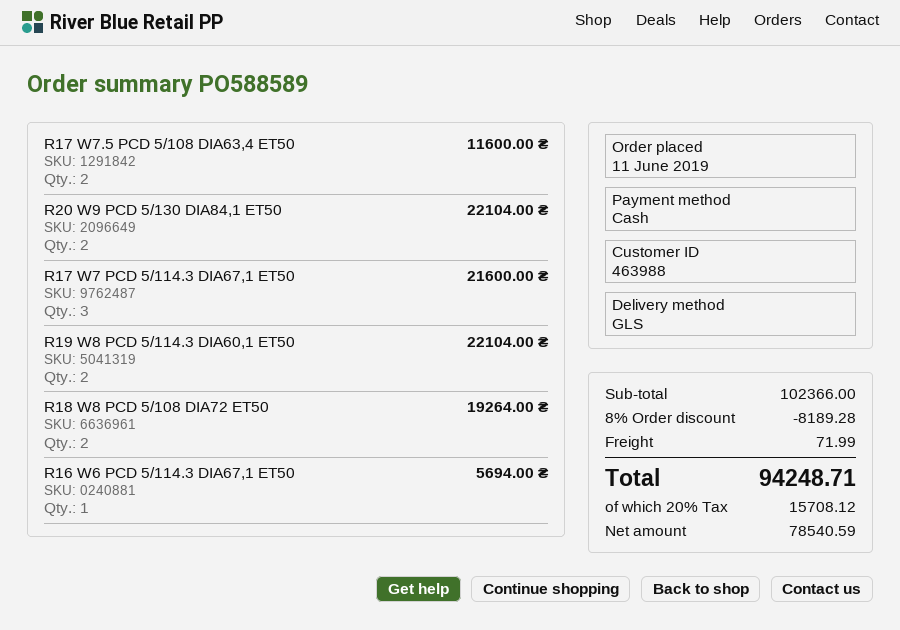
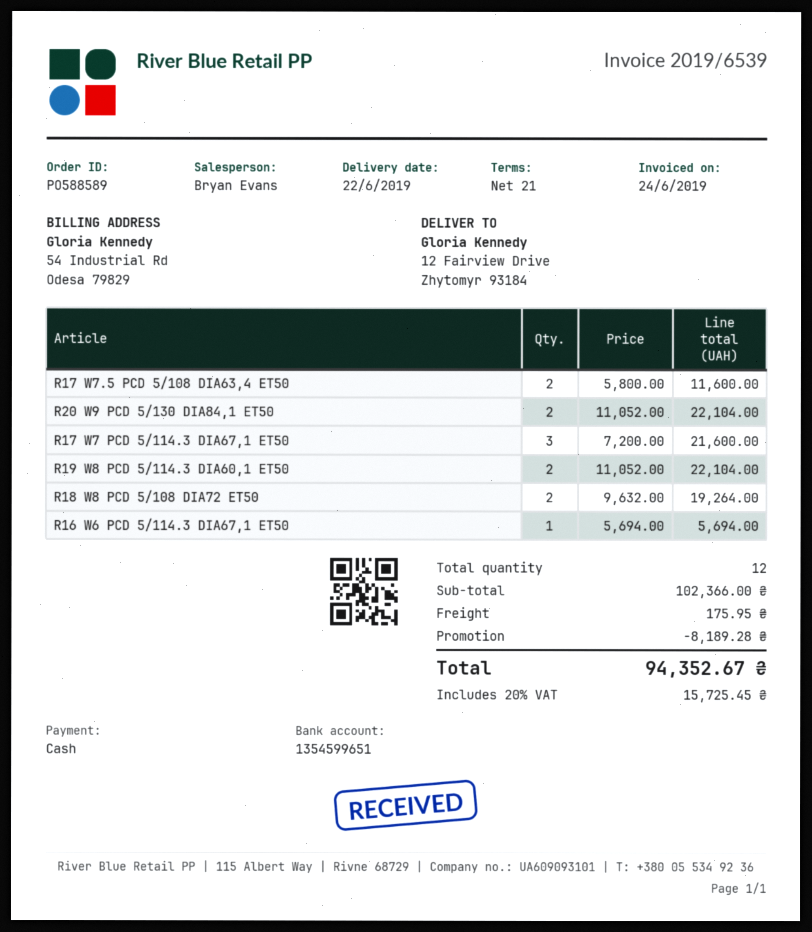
shipping: 71.99 -> 175.95
tax: 20% = 15708.12 -> 20% = 15725.45
total: 94248.71 -> 94352.67

